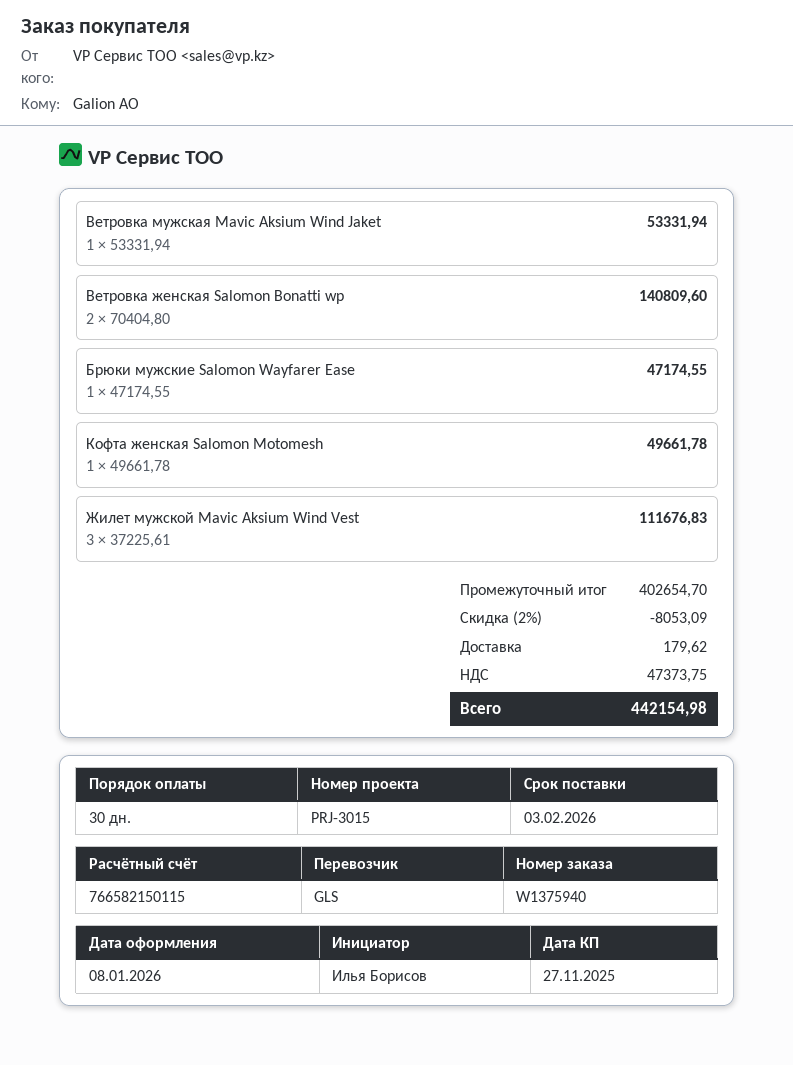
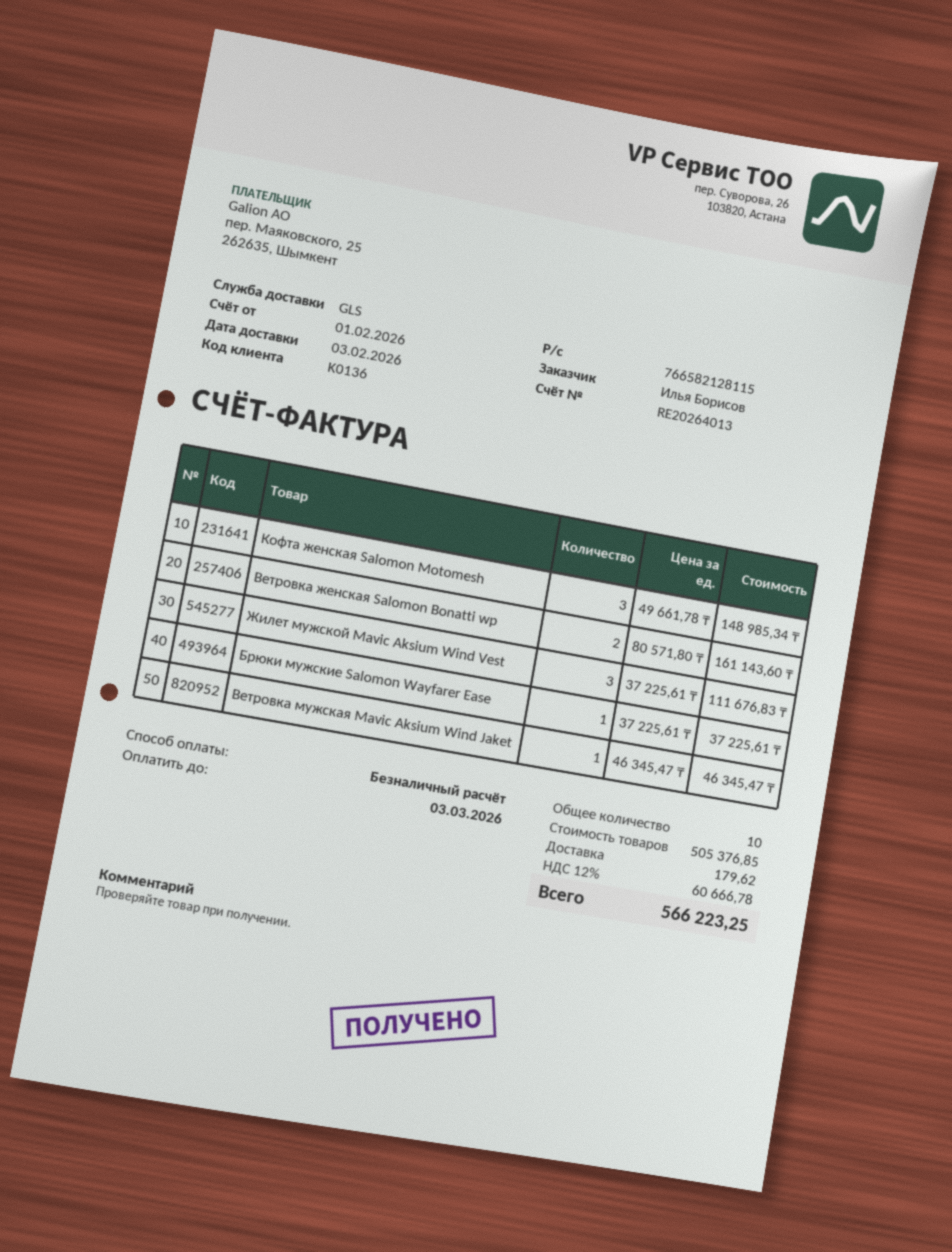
bank account: 766582150115 -> 766582128115
Ветровка мужская Mavic Aksium Wind Jaket: 1 x 53331.94 = 53331.94 -> 1 x 46345.47 = 46345.47
Ветровка женская Salomon Bonatti wp: 2 x 70404.80 = 140809.60 -> 2 x 80571.80 = 161143.60
Брюки мужские Salomon Wayfarer Ease: 1 x 47174.55 = 47174.55 -> 1 x 37225.61 = 37225.61
Кофта женская Salomon Motomesh: 1 x 49661.78 = 49661.78 -> 3 x 49661.78 = 148985.34
subtotal: 402654.70 -> 505376.85
discount: 2% = 8053.09 -> none
tax: 47373.75 -> 60666.78
total: 442154.98 -> 566223.25

